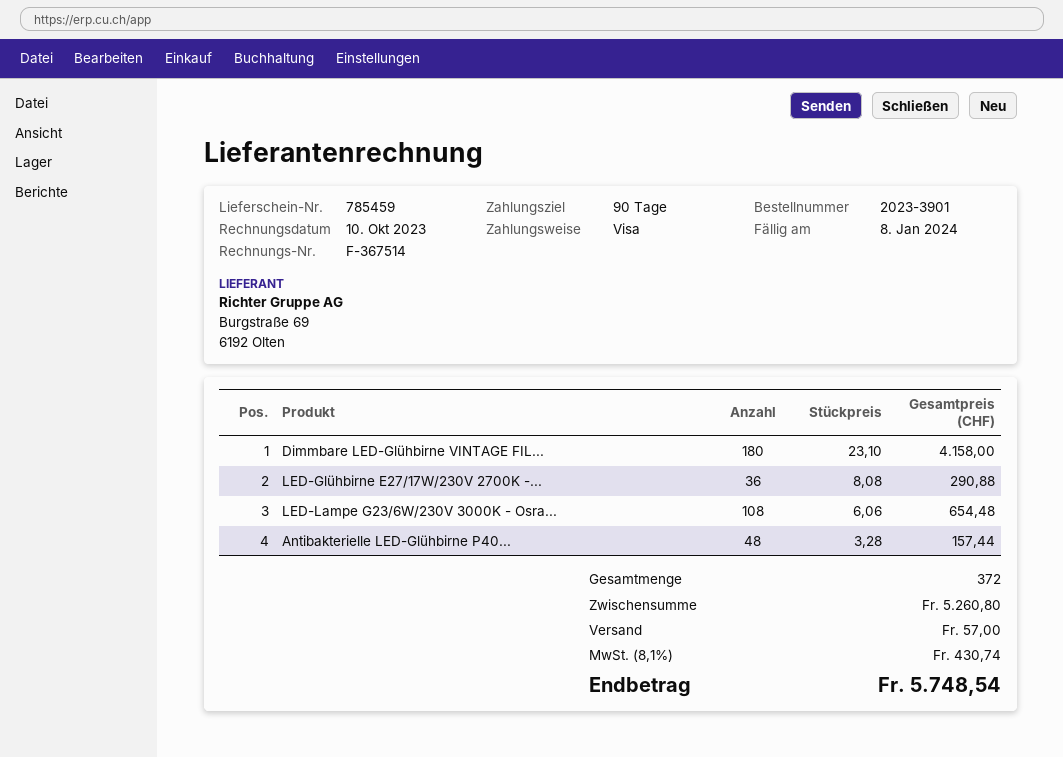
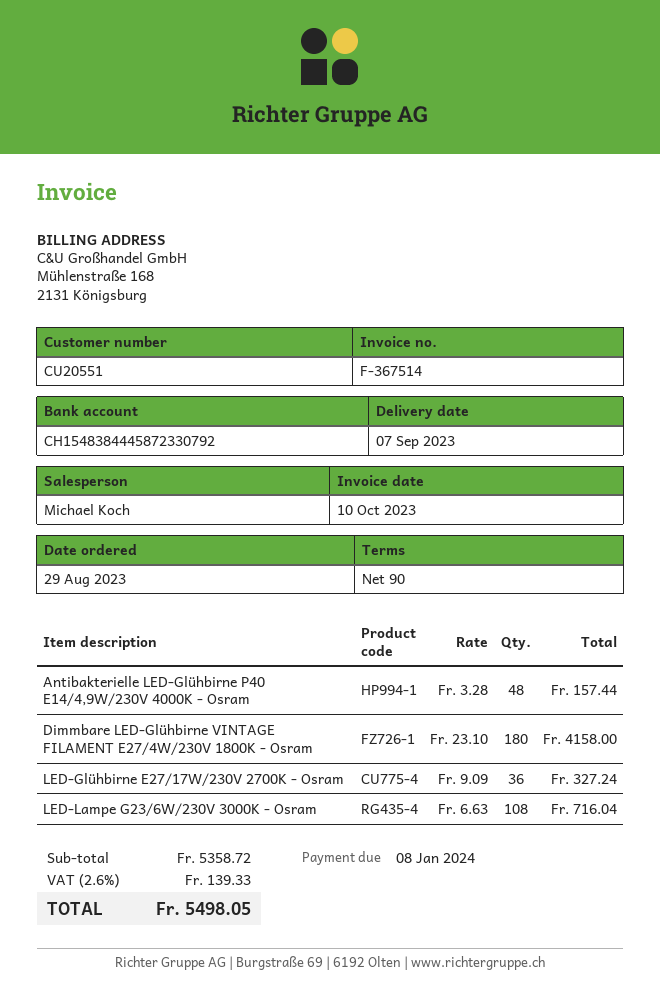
LED-Glühbirne E27/17W/230V 2700K -...: 36 x 8.08 = 290.88 -> 36 x 9.09 = 327.24
LED-Lampe G23/6W/230V 3000K - Osra...: 108 x 6.06 = 654.48 -> 108 x 6.63 = 716.04
subtotal: 5260.80 -> 5358.72
shipping: 57.00 -> none
tax: 8.1% = 430.74 -> 2.6% = 139.33
total: 5748.54 -> 5498.05

